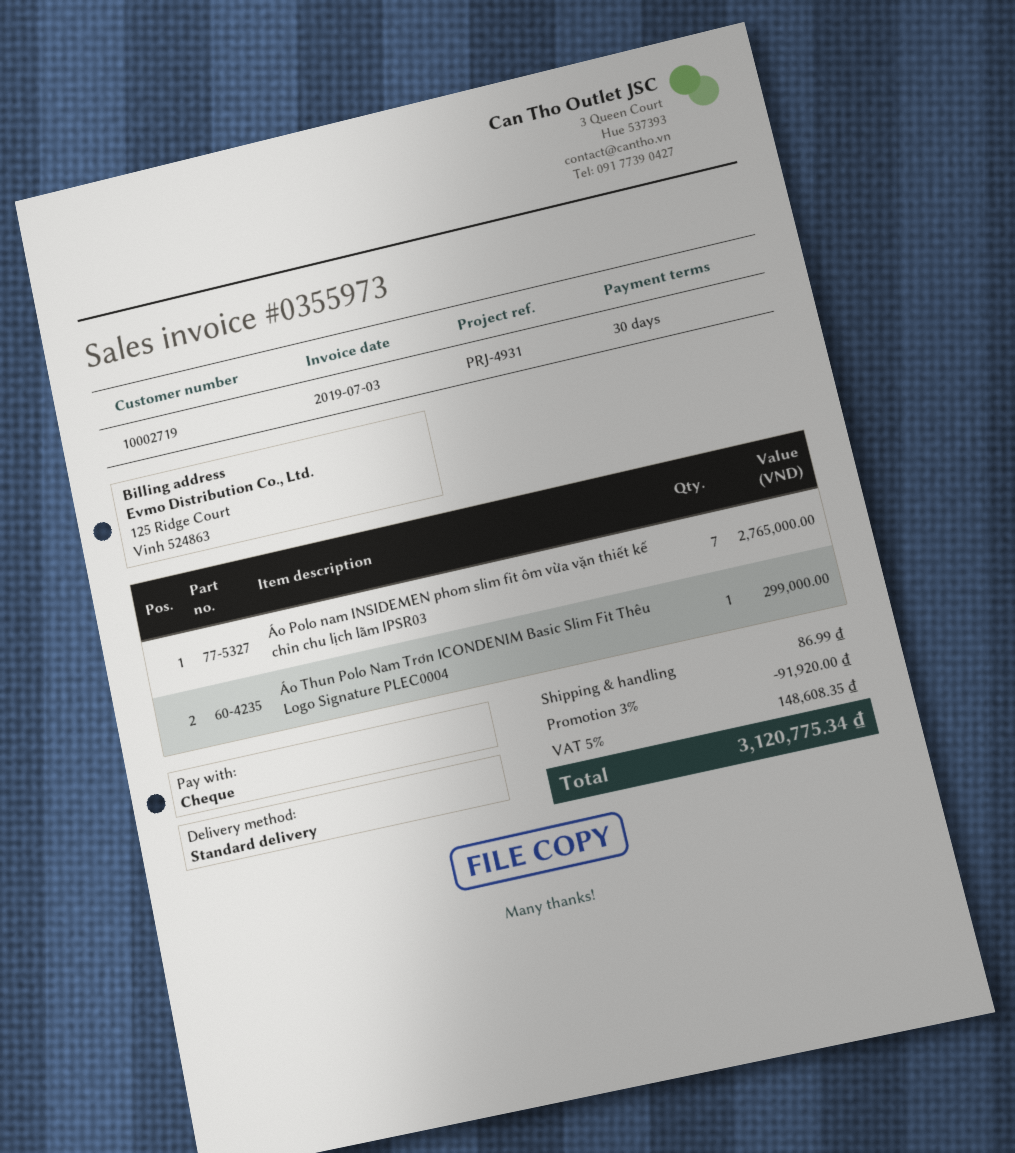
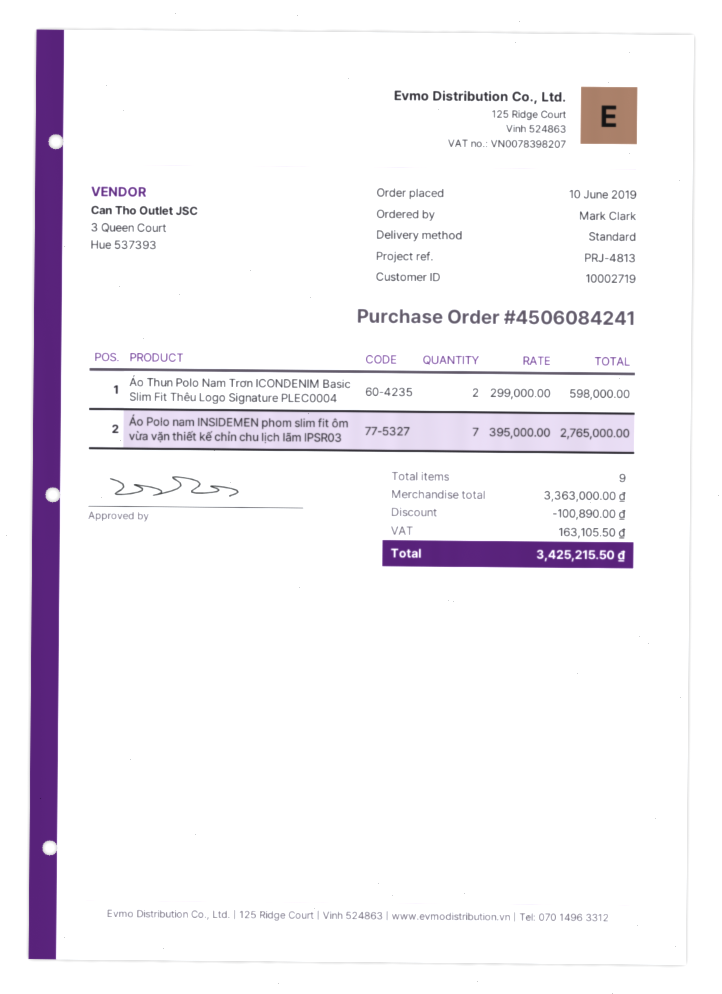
reference: PRJ-4931 -> PRJ-4813
Áo Thun Polo Nam Trơn ICONDENIM Basic Slim Fit Thêu Logo Signature PLEC0004: 1 for 299000.00 -> 2 for 598000.00
discount: 91920.00 -> 100890.00
shipping: 86.99 -> none
tax: 148608.35 -> 163105.50
total: 3120775.34 -> 3425215.50

